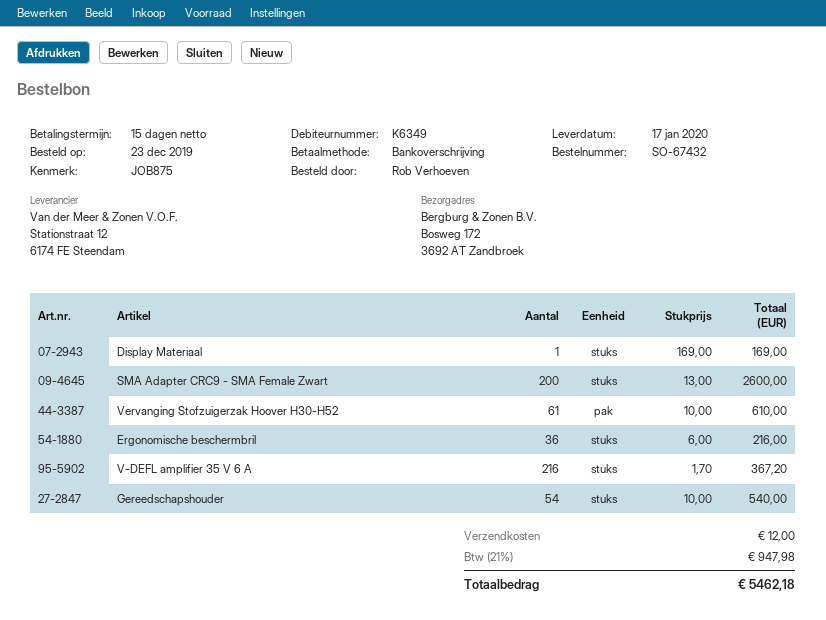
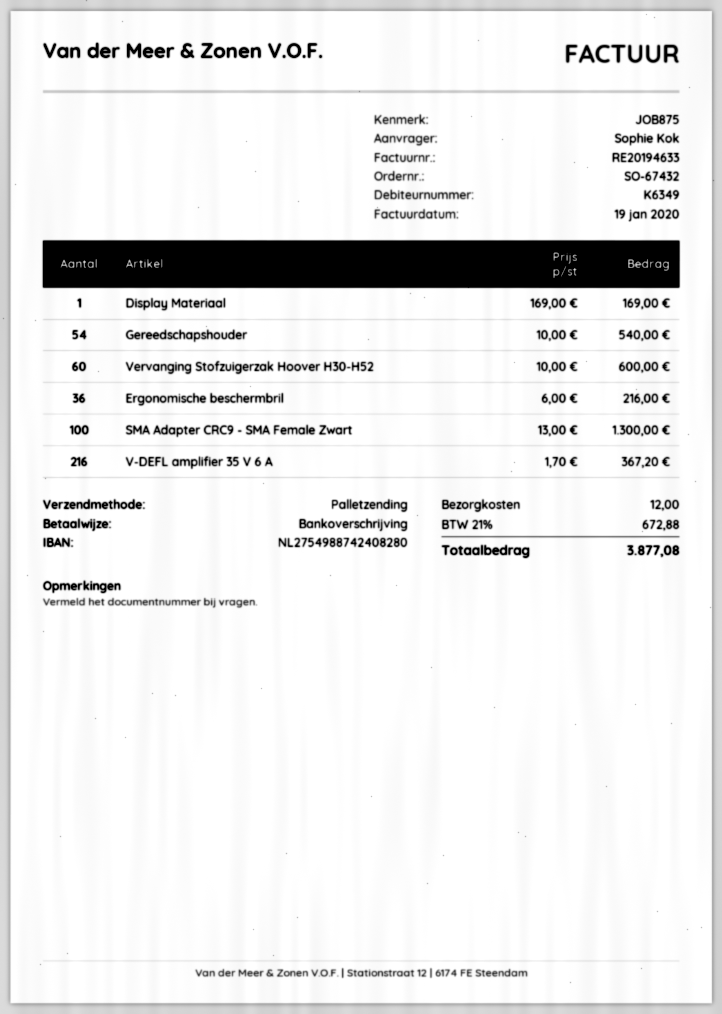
ordered by: Rob Verhoeven -> Sophie Kok
SMA Adapter CRC9 - SMA Female Zwart: 200 x 13.00 = 2600.00 -> 100 x 13.00 = 1300.00
Vervanging Stofzuigerzak Hoover H30-H52: 61 x 10.00 = 610.00 -> 60 x 10.00 = 600.00
tax: 21% = 947.98 -> 21% = 672.88
total: 5462.18 -> 3877.08

